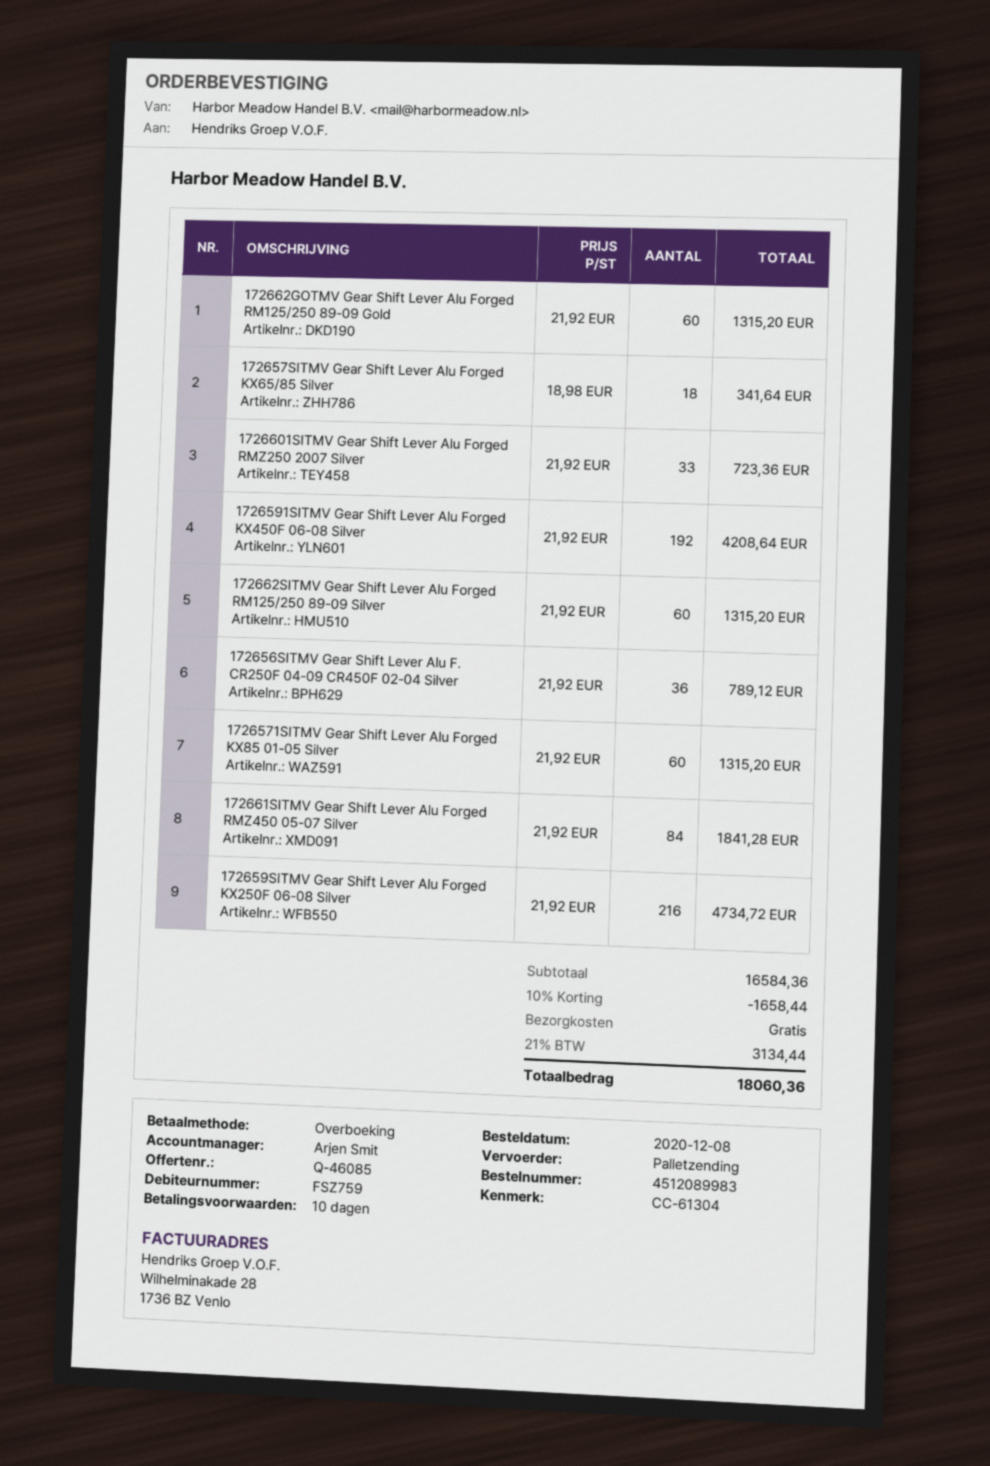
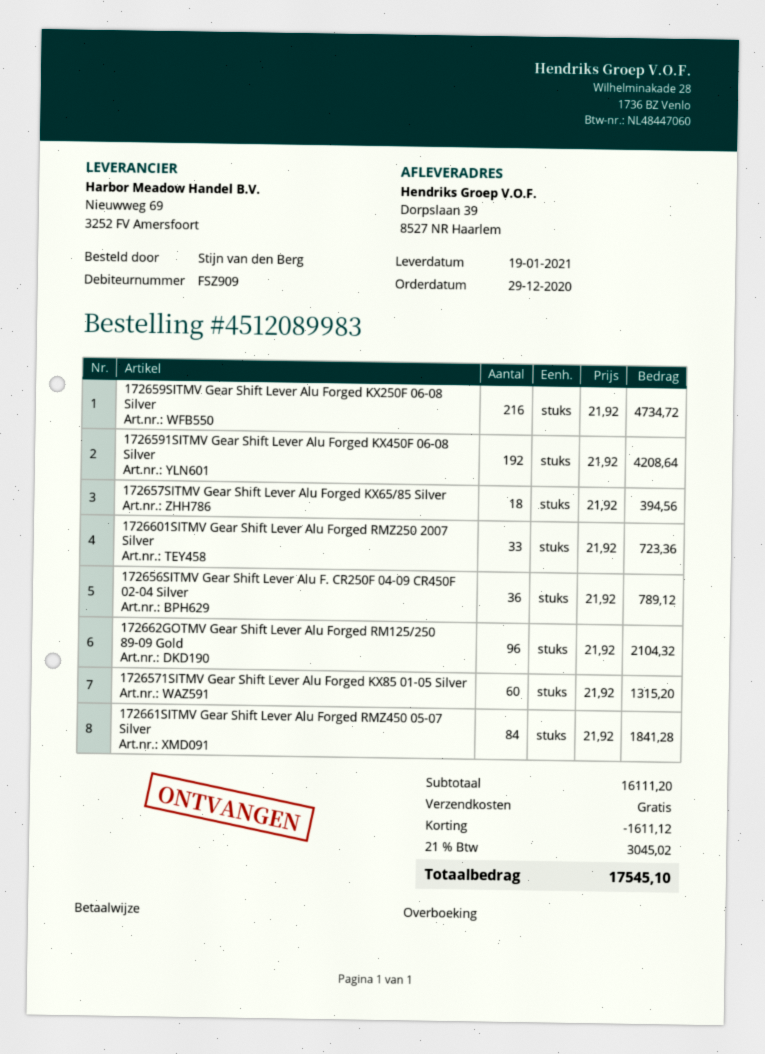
order date: 2020-12-08 -> 2020-12-29
customer number: FSZ759 -> FSZ909
172662GOTMV Gear Shift Lever Alu Forged RM125/250 89-09 Gold: 60 x 21.92 = 1315.20 -> 96 x 21.92 = 2104.32
172657SITMV Gear Shift Lever Alu Forged KX65/85 Silver: 18 x 18.98 = 341.64 -> 18 x 21.92 = 394.56
172662SITMV Gear Shift Lever Alu Forged RM125/250 89-09 Silver: 60 x 21.92 = 1315.20 -> none
subtotal: 16584.36 -> 16111.20
discount: 1658.44 -> 1611.12
tax: 21% = 3134.44 -> 21% = 3045.02
total: 18060.36 -> 17545.10

